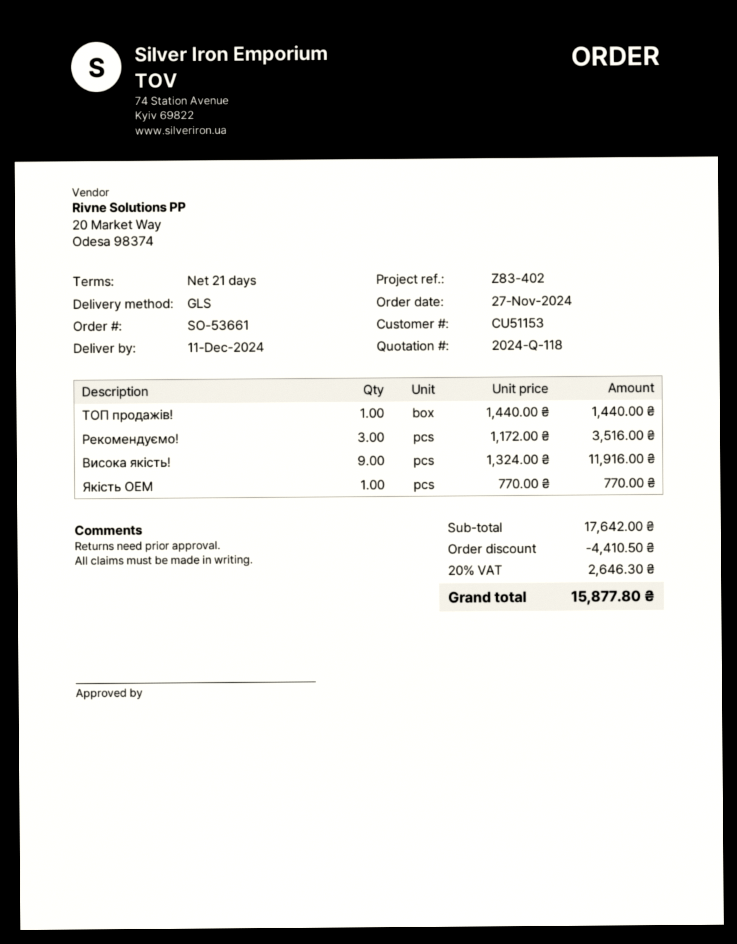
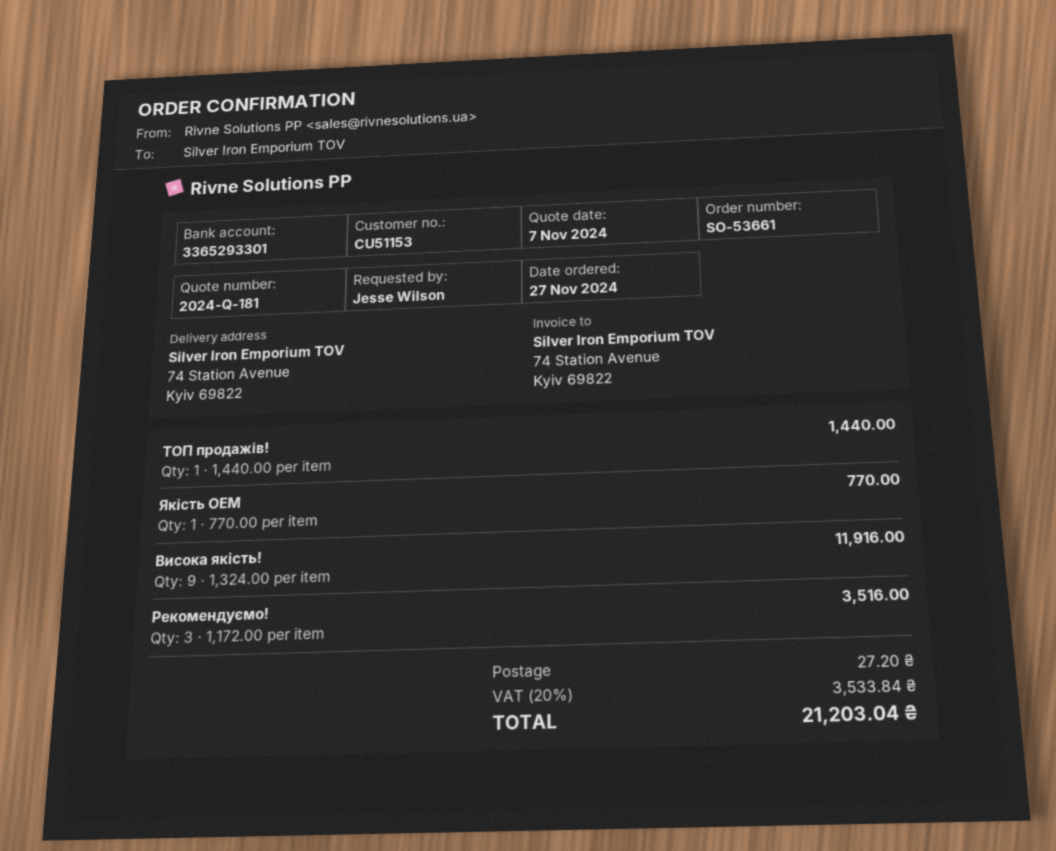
quote number: 2024-Q-118 -> 2024-Q-181
discount: 4410.50 -> none
shipping: none -> 27.20
tax: 20% = 2646.30 -> 20% = 3533.84
total: 15877.80 -> 21203.04

